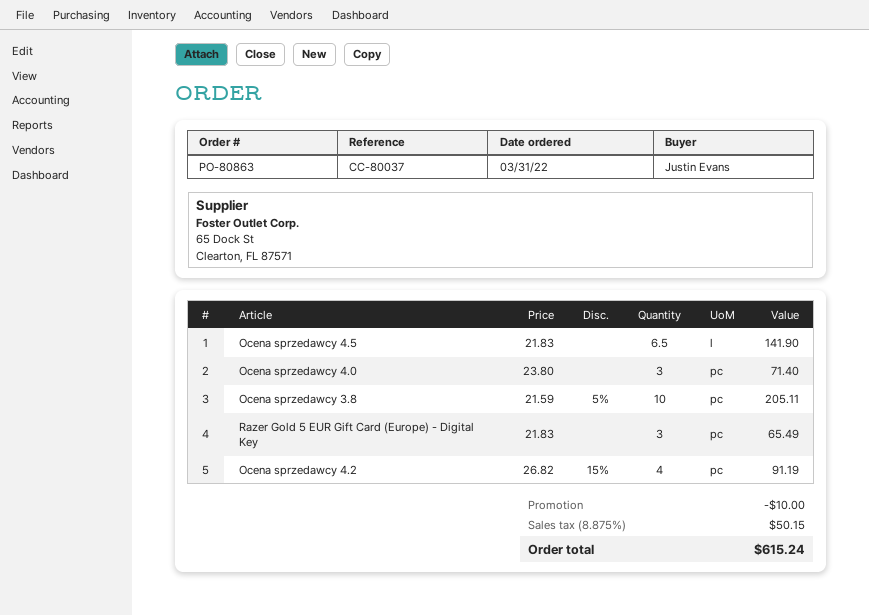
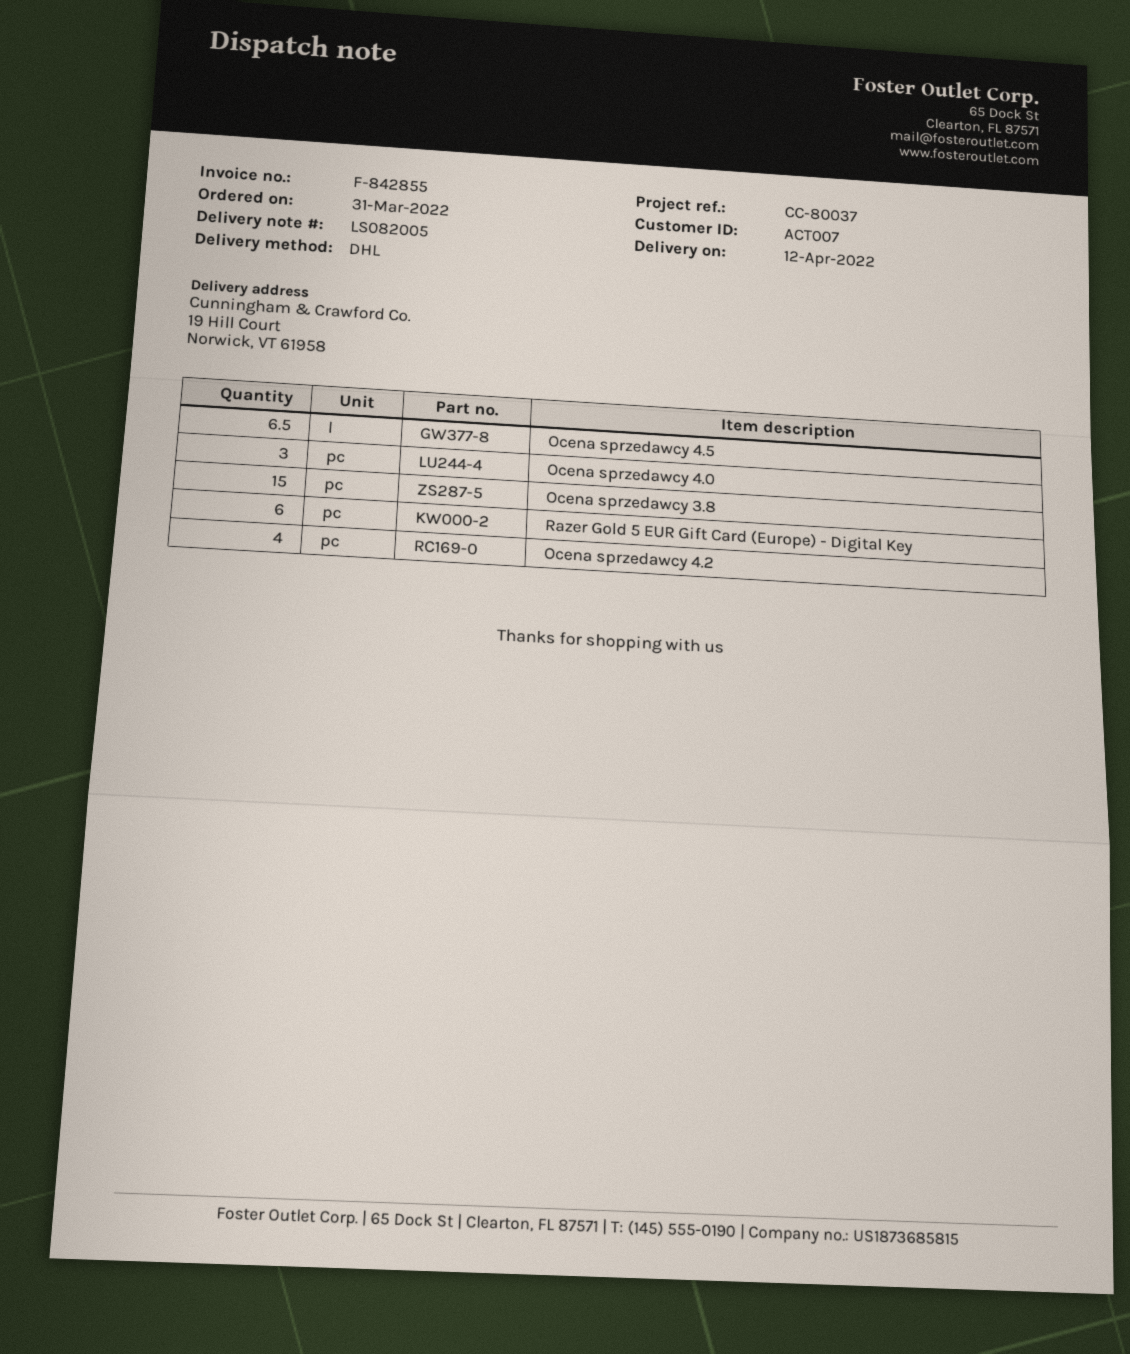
Ocena sprzedawcy 3.8: 10 -> 15
Razer Gold 5 EUR Gift Card (Europe) - Digital Key: 3 -> 6

